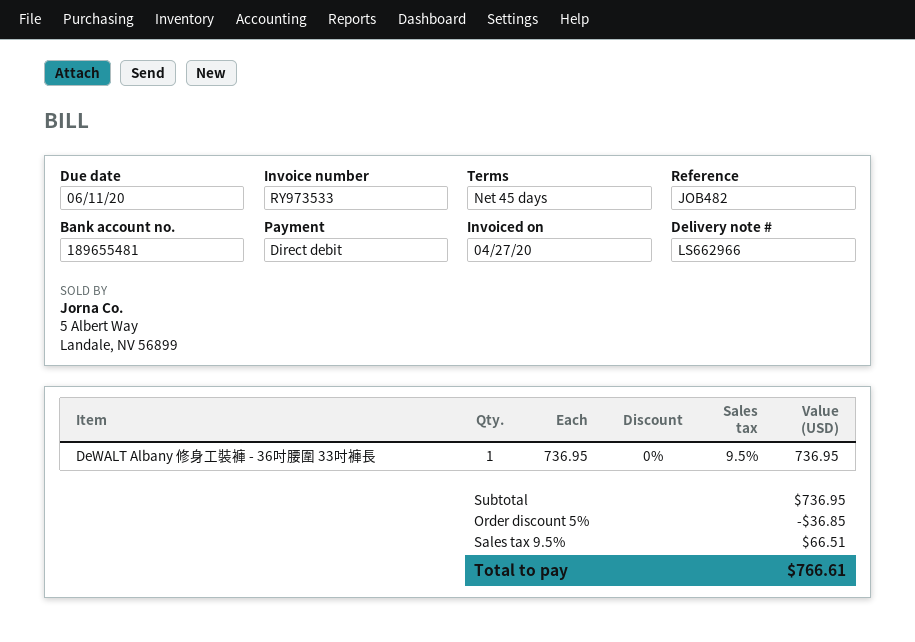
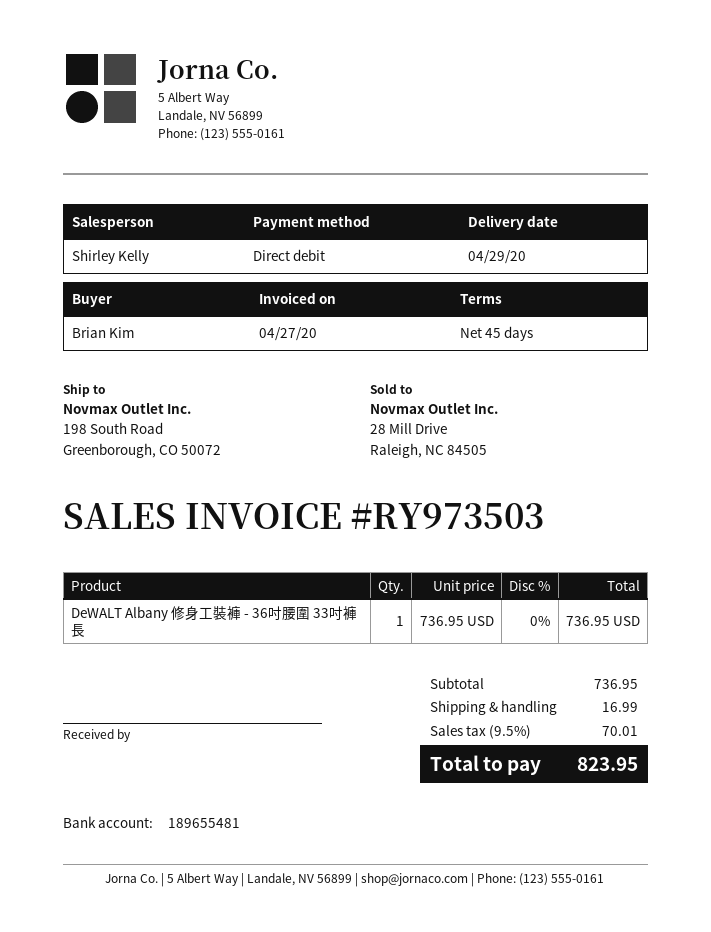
invoice number: RY973533 -> RY973503
discount: 5% = 36.85 -> none
shipping: none -> 16.99
tax: 9.5% = 66.51 -> 9.5% = 70.01
total: 766.61 -> 823.95

